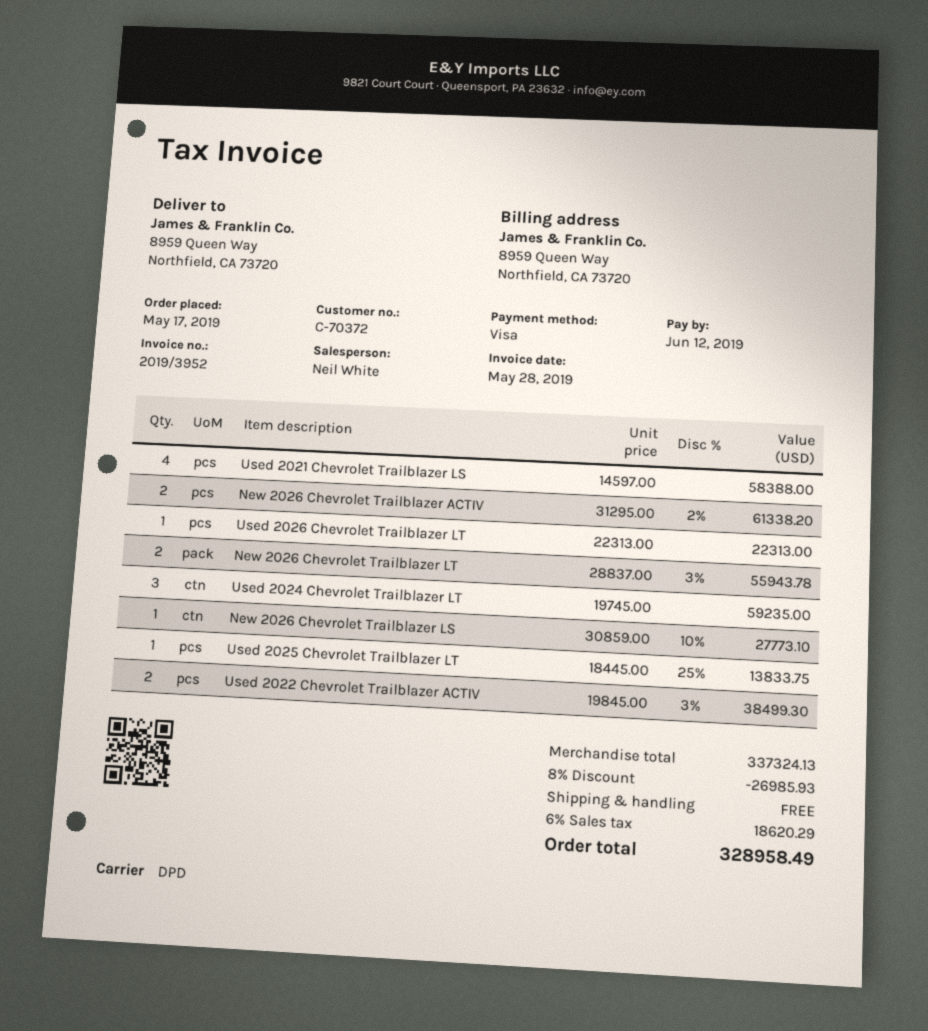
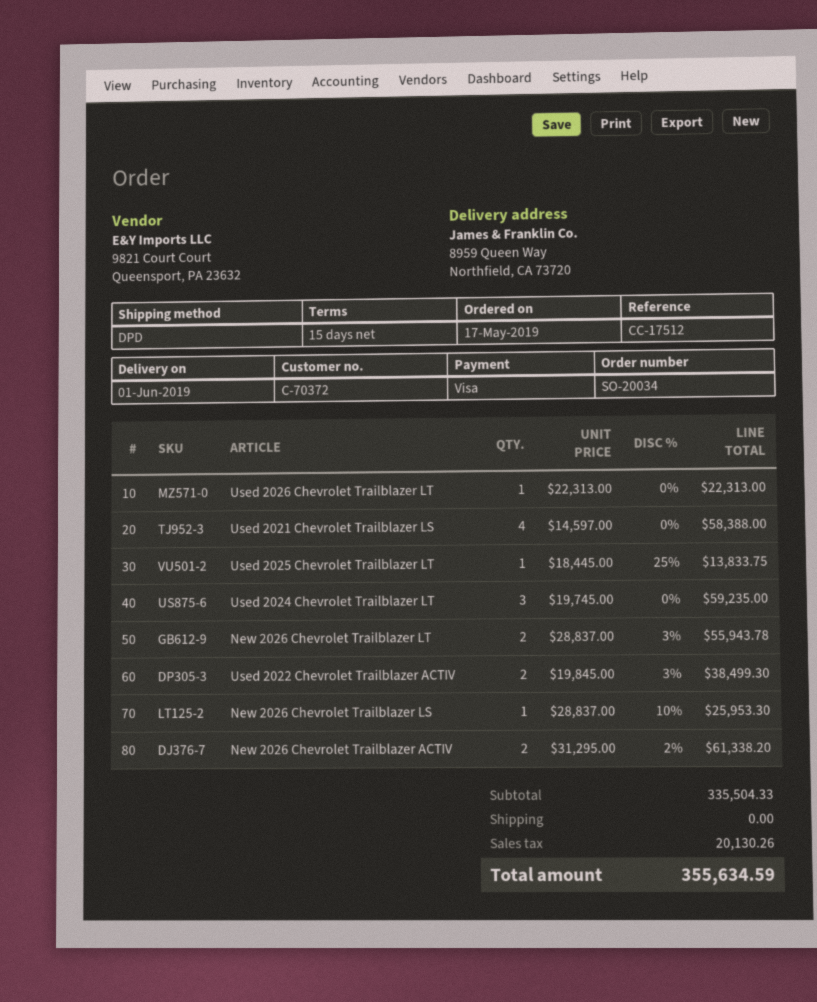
New 2026 Chevrolet Trailblazer LS: 1 x 30859.00 - 10% = 27773.10 -> 1 x 28837.00 - 10% = 25953.30
subtotal: 337324.13 -> 335504.33
discount: 8% = 26985.93 -> none
tax: 18620.29 -> 20130.26
total: 328958.49 -> 355634.59

